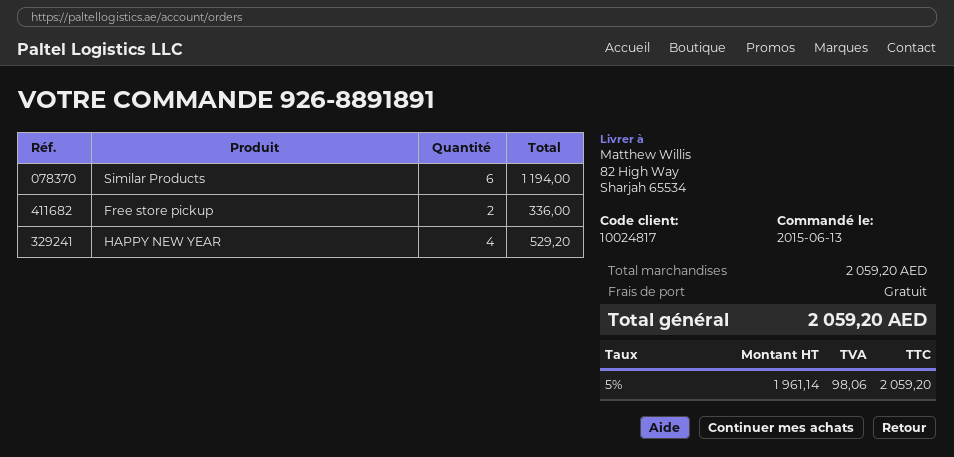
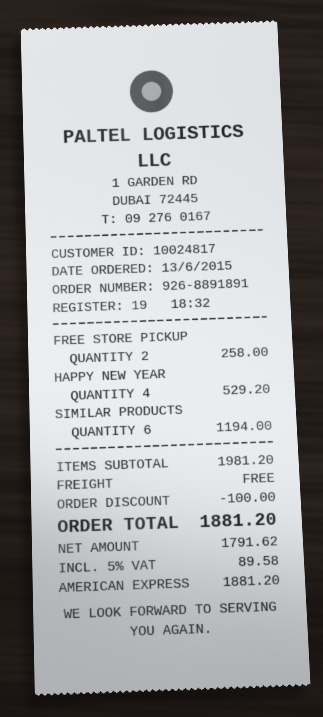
Free store pickup: 2 for 336.00 -> 2 for 258.00
subtotal: 2059.20 -> 1981.20
discount: none -> 100.00
net: 1961.14 -> 1791.62
tax: 5% = 98.06 -> 5% = 89.58
total: 2059.20 -> 1881.20

